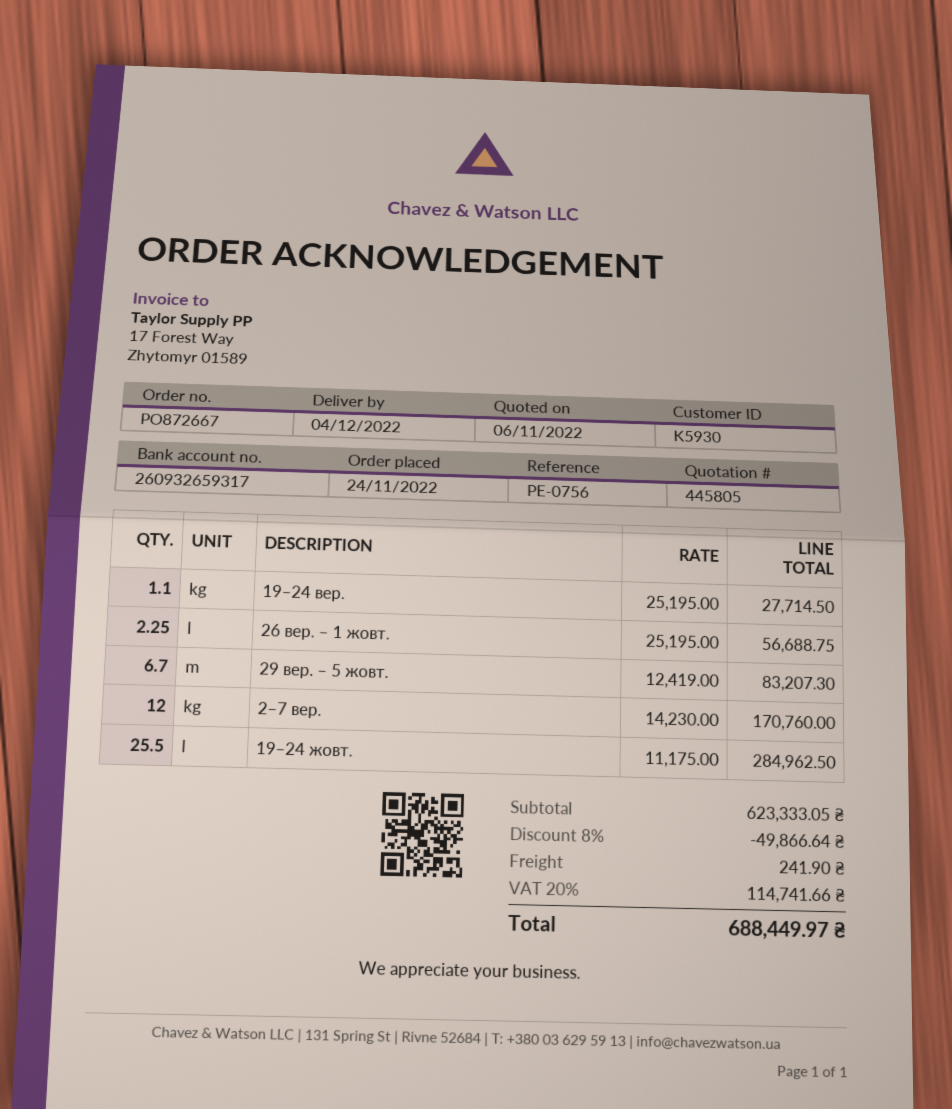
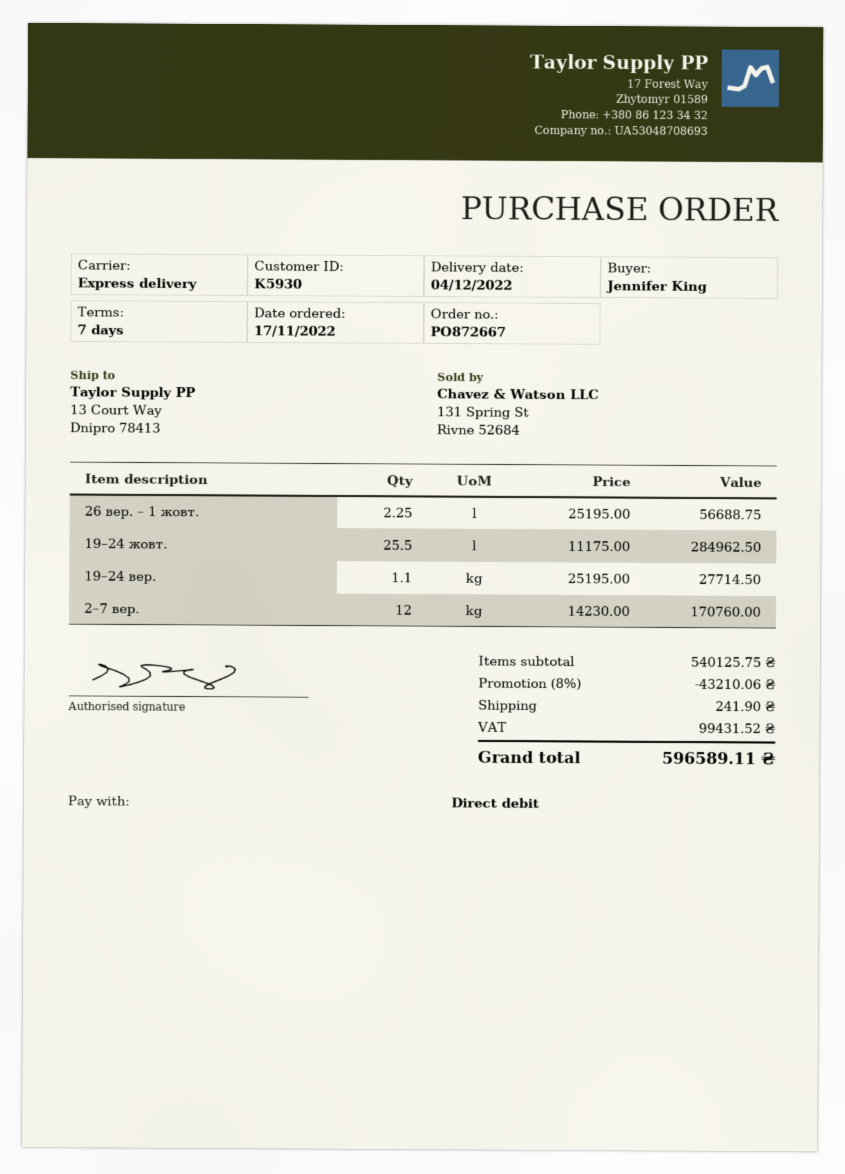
order date: 2022-11-24 -> 2022-11-17
29 вер. – 5 жовт.: 6.7 x 12419.00 = 83207.30 -> none
subtotal: 623333.05 -> 540125.75
discount: 8% = 49866.64 -> 8% = 43210.06
tax: 114741.66 -> 99431.52
total: 688449.97 -> 596589.11

